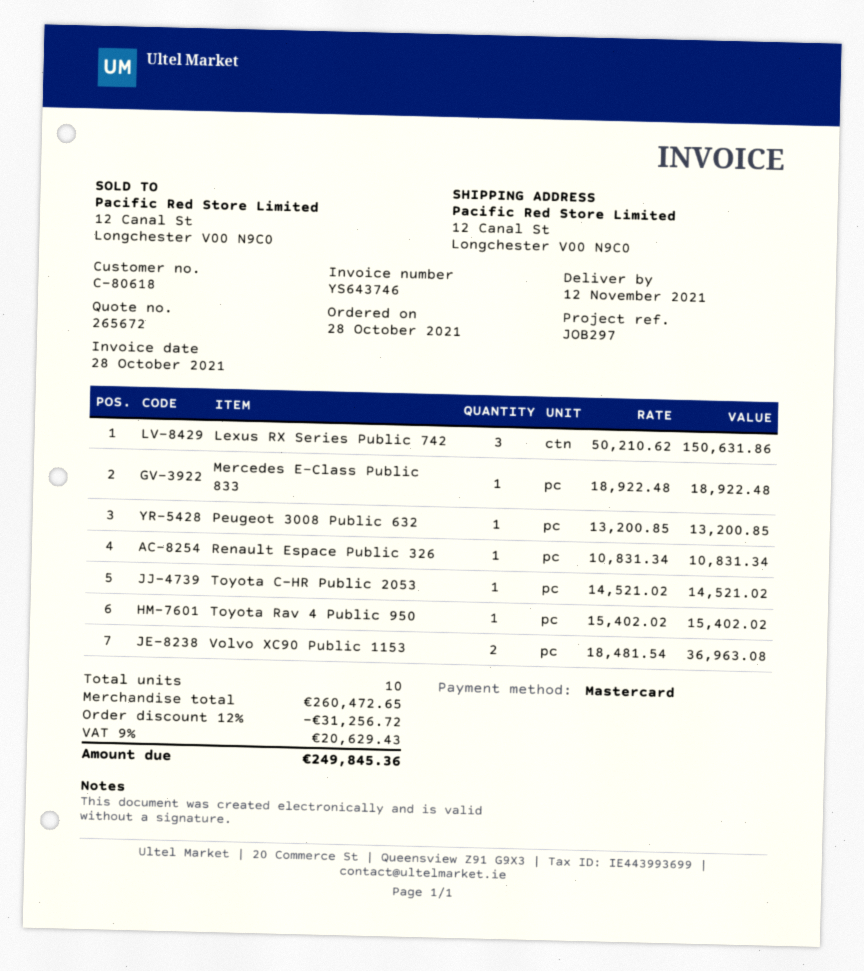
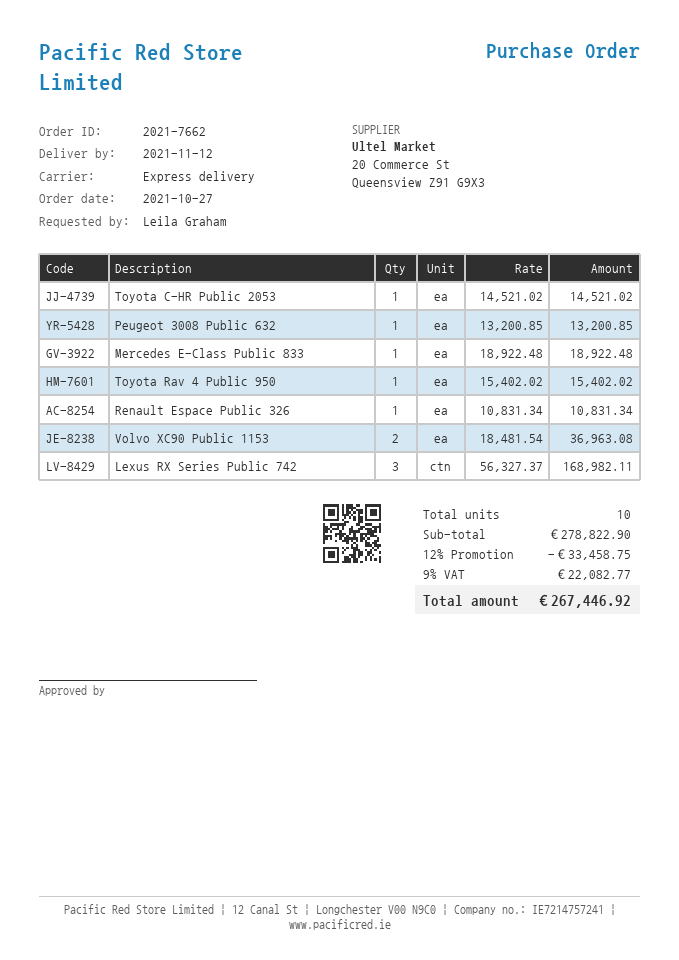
order date: 2021-10-28 -> 2021-10-27
Lexus RX Series Public 742: 3 x 50210.62 = 150631.86 -> 3 x 56327.37 = 168982.11
subtotal: 260472.65 -> 278822.90
discount: 12% = 31256.72 -> 12% = 33458.75
tax: 9% = 20629.43 -> 9% = 22082.77
total: 249845.36 -> 267446.92

